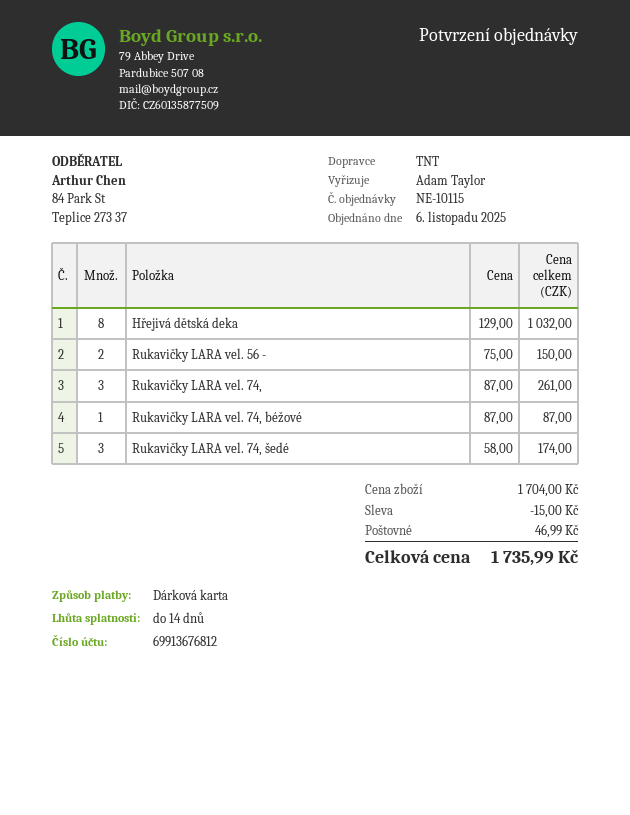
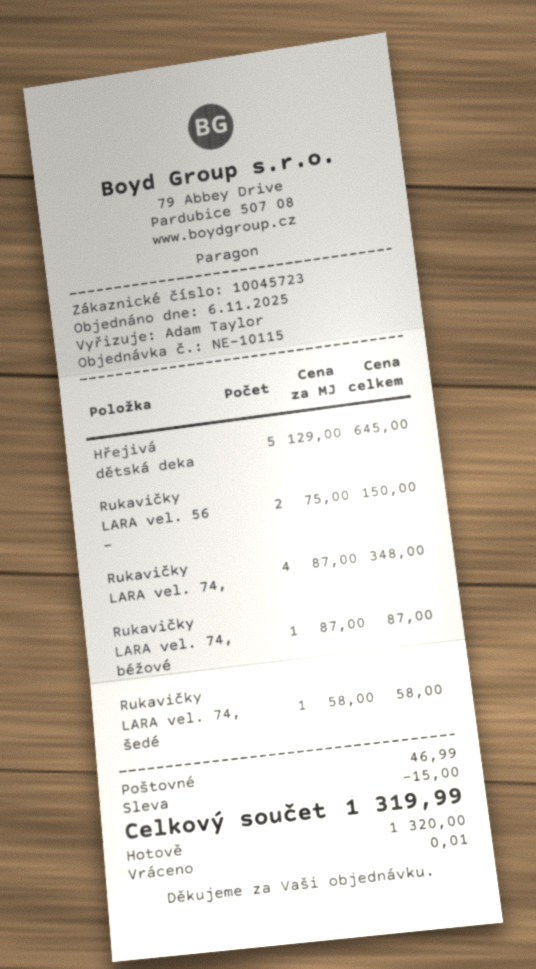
payment method: gift card -> cash
Hřejivá dětská deka: 8 x 129.00 = 1032.00 -> 5 x 129.00 = 645.00
Rukavičky LARA vel. 74,: 3 x 87.00 = 261.00 -> 4 x 87.00 = 348.00
Rukavičky LARA vel. 74, šedé: 3 x 58.00 = 174.00 -> 1 x 58.00 = 58.00
total: 1735.99 -> 1319.99

